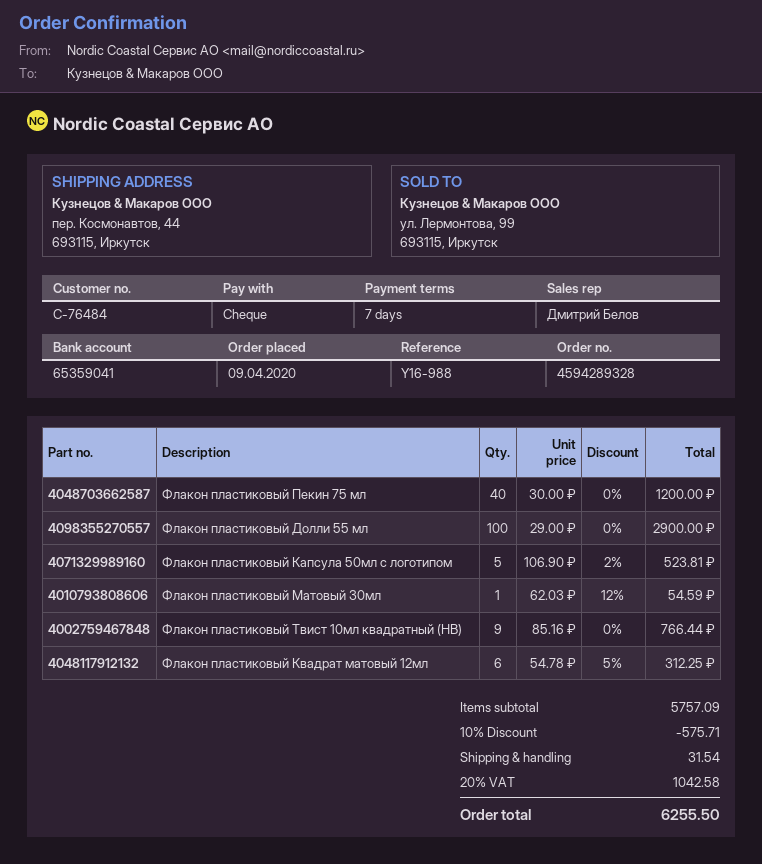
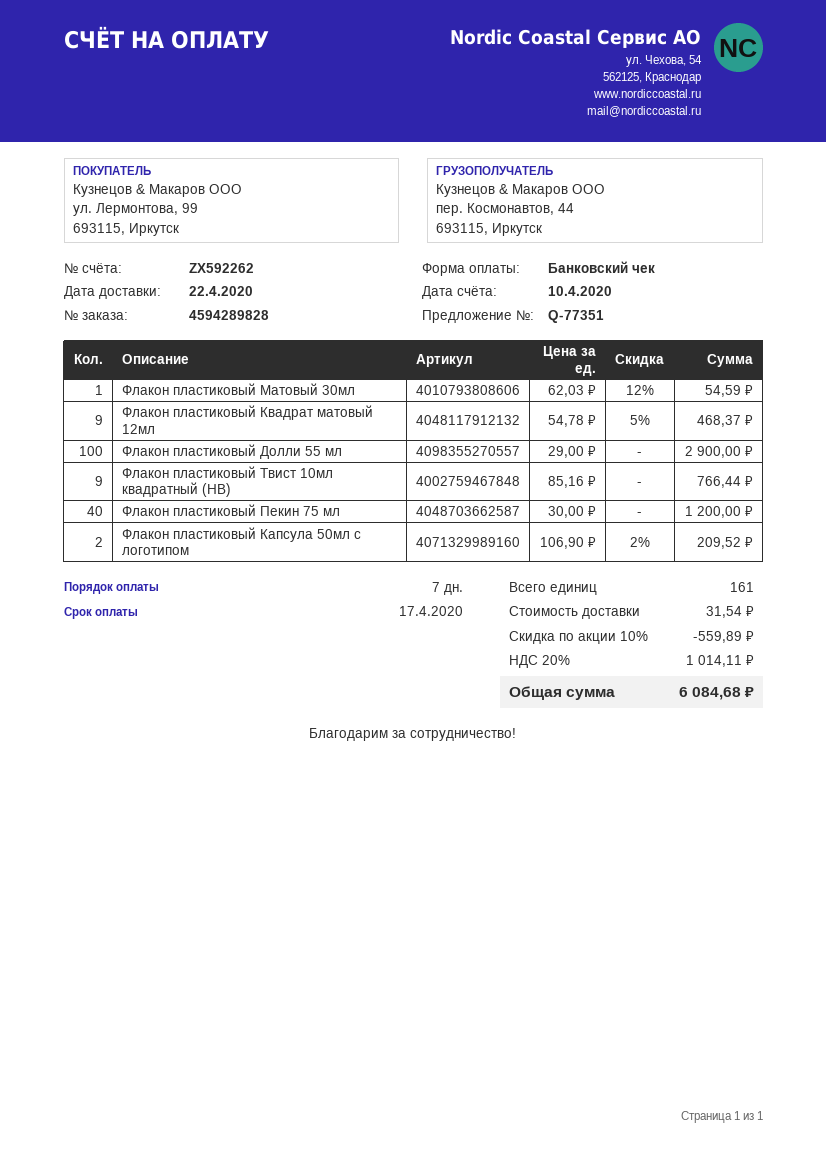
order number: 4594289328 -> 4594289828
Флакон пластиковый Капсула 50мл с логотипом: 5 x 106.90 - 2% = 523.81 -> 2 x 106.90 - 2% = 209.52
Флакон пластиковый Квадрат матовый 12мл: 6 x 54.78 - 5% = 312.25 -> 9 x 54.78 - 5% = 468.37
discount: 10% = 575.71 -> 10% = 559.89
tax: 20% = 1042.58 -> 20% = 1014.11
total: 6255.50 -> 6084.68

